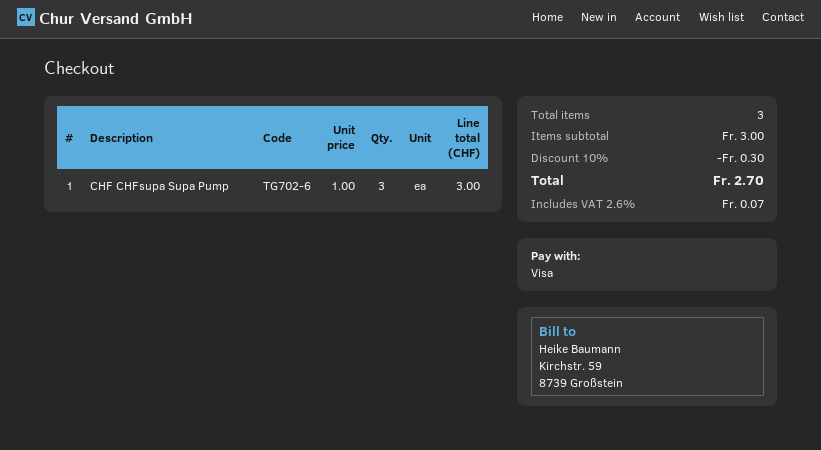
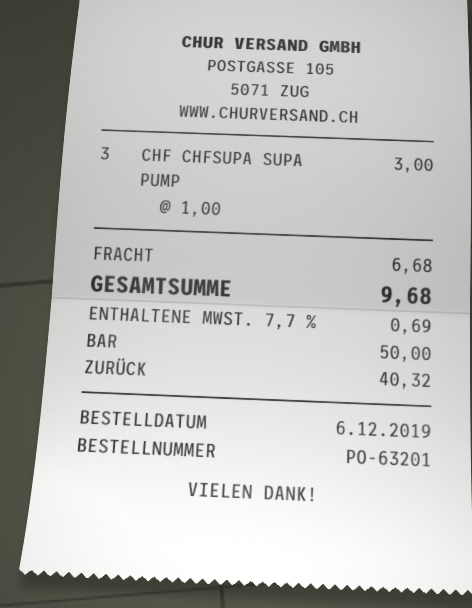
payment method: Visa -> cash
discount: 10% = 0.30 -> none
shipping: none -> 6.68
tax: 2.6% = 0.07 -> 7.7% = 0.69
total: 2.70 -> 9.68

